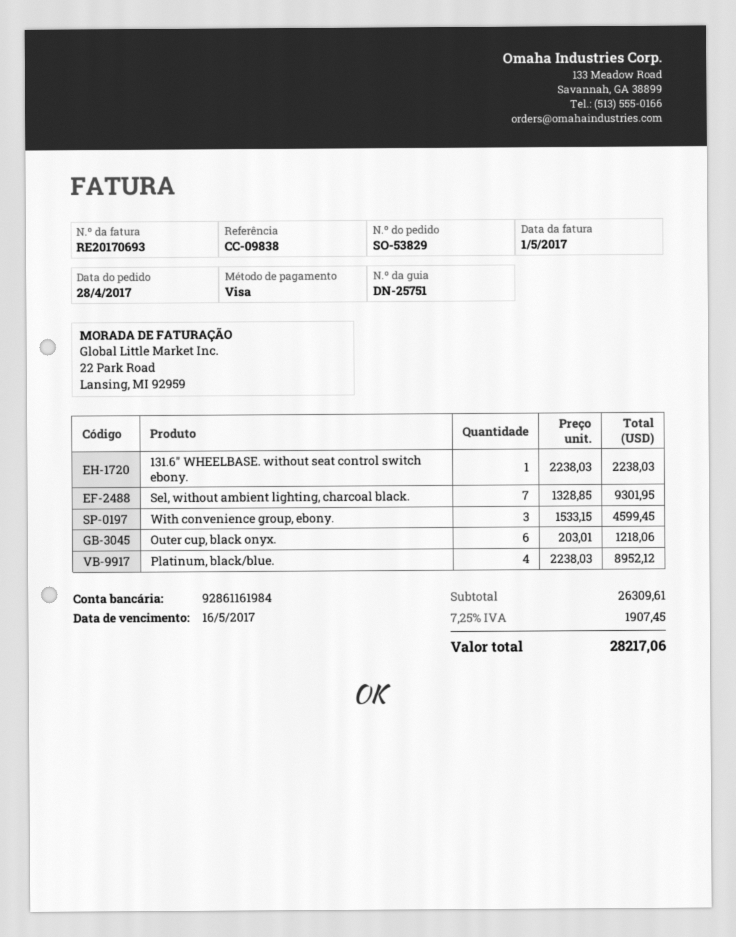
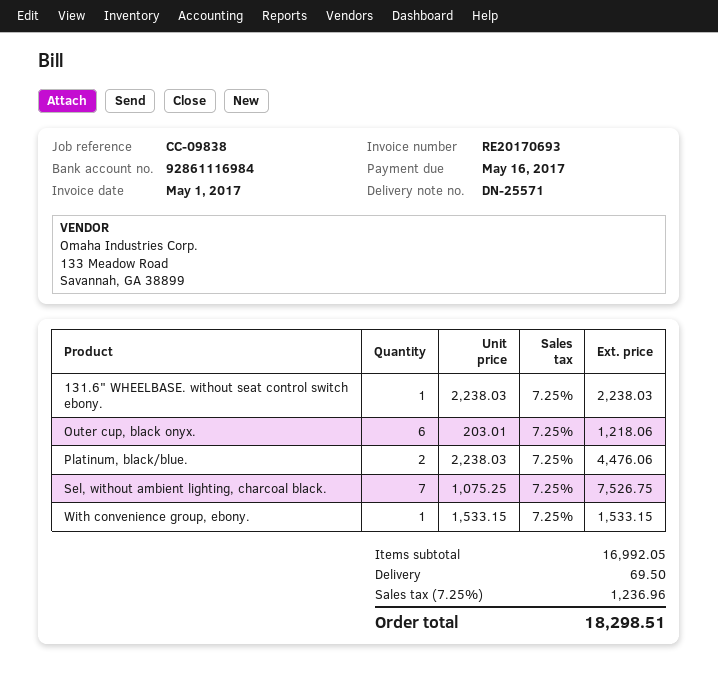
delivery note number: DN-25751 -> DN-25571
bank account: 92861161984 -> 92861116984
Sel, without ambient lighting, charcoal black.: 7 x 1328.85 = 9301.95 -> 7 x 1075.25 = 7526.75
With convenience group, ebony.: 3 x 1533.15 = 4599.45 -> 1 x 1533.15 = 1533.15
Platinum, black/blue.: 4 x 2238.03 = 8952.12 -> 2 x 2238.03 = 4476.06
subtotal: 26309.61 -> 16992.05
shipping: none -> 69.50
tax: 7.25% = 1907.45 -> 7.25% = 1236.96
total: 28217.06 -> 18298.51

